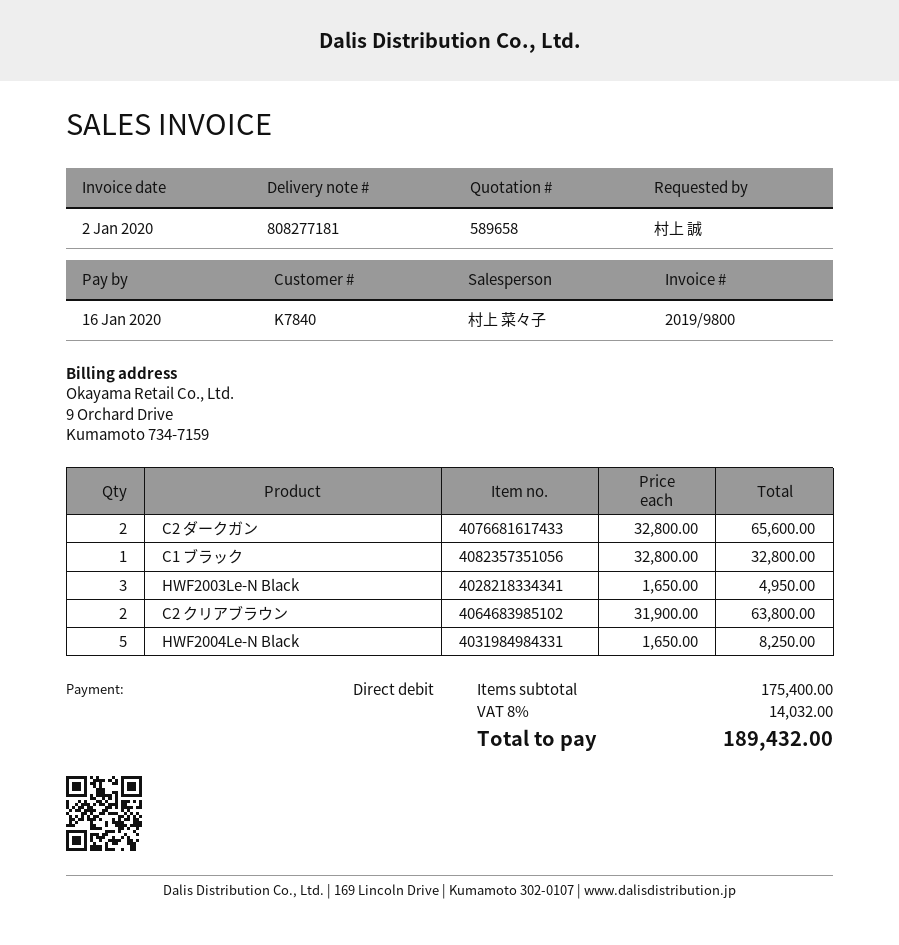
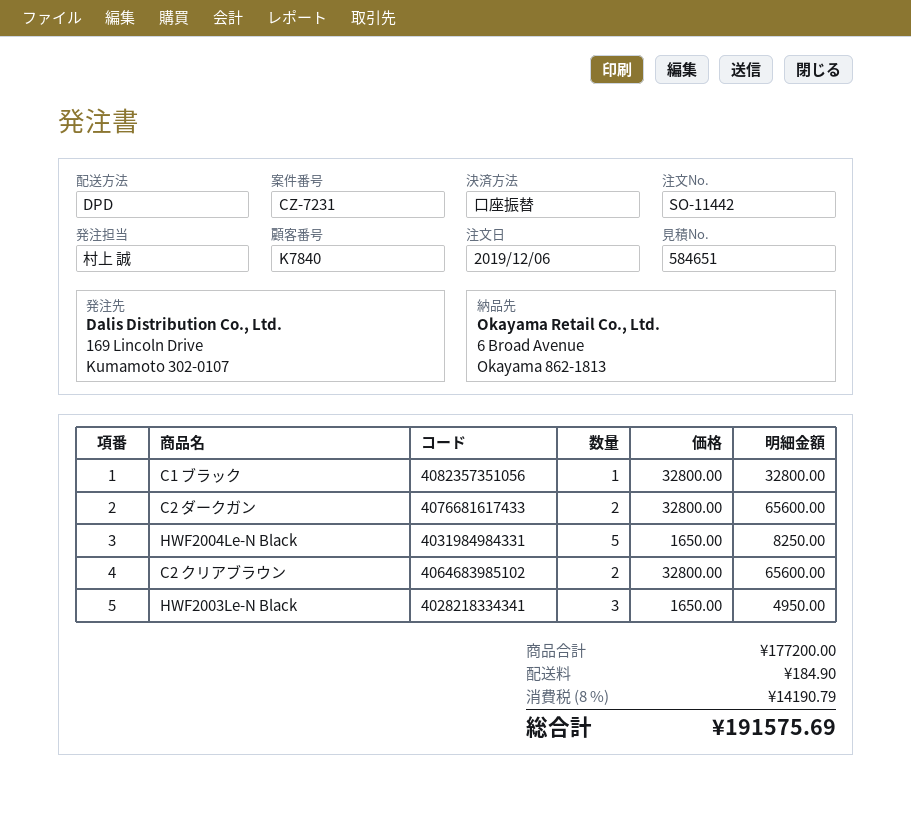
quote number: 589658 -> 584651
C2 クリアブラウン: 2 x 31900.00 = 63800.00 -> 2 x 32800.00 = 65600.00
subtotal: 175400.00 -> 177200.00
shipping: none -> 184.90
tax: 8% = 14032.00 -> 8% = 14190.79
total: 189432.00 -> 191575.69

